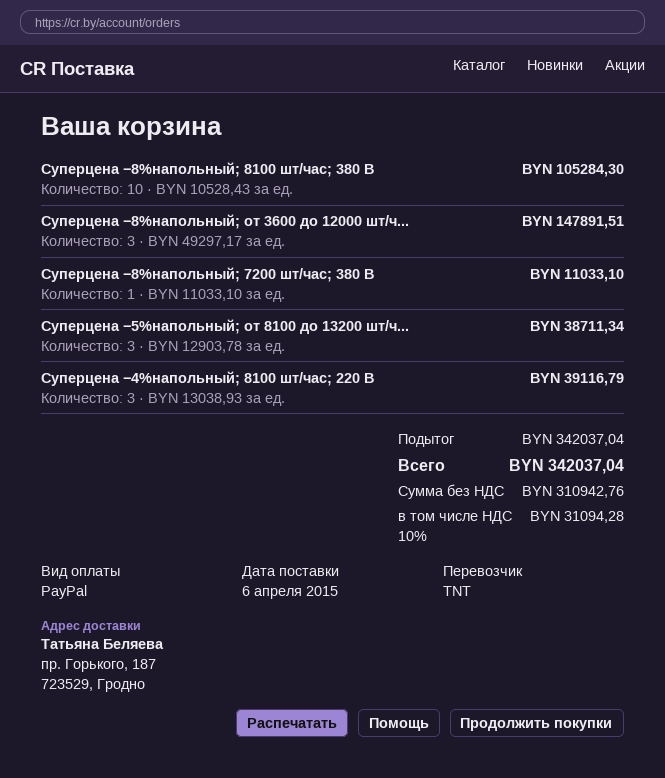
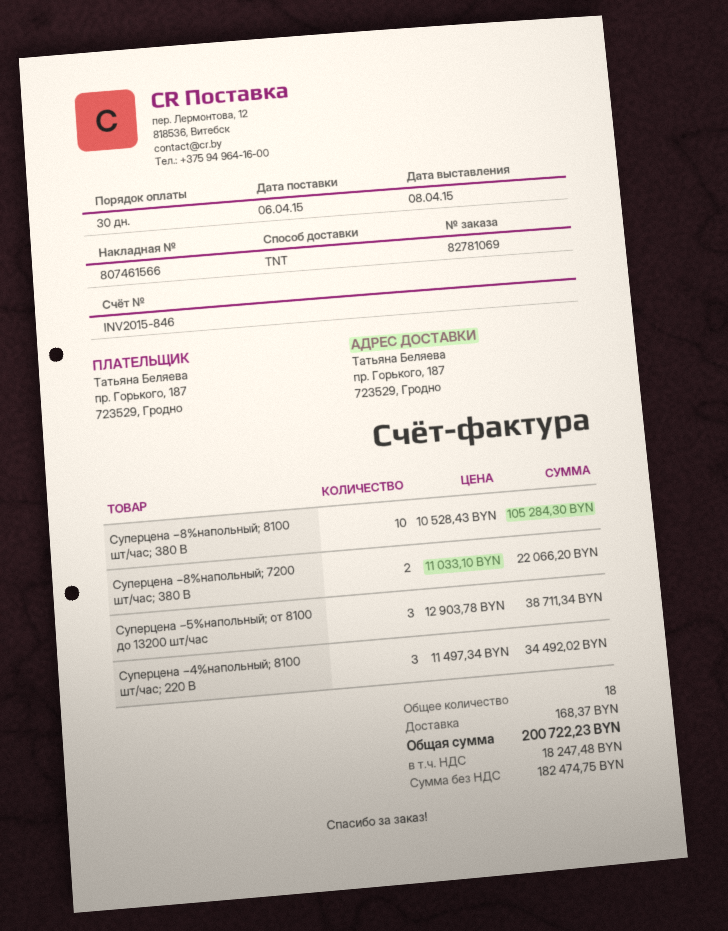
Суперцена −8%напольный; от 3600 до 12000 шт/ч...: 3 x 49297.17 = 147891.51 -> none
Суперцена −8%напольный; 7200 шт/час; 380 В: 1 x 11033.10 = 11033.10 -> 2 x 11033.10 = 22066.20
Суперцена −4%напольный; 8100 шт/час; 220 В: 3 x 13038.93 = 39116.79 -> 3 x 11497.34 = 34492.02
shipping: none -> 168.37
net: 310942.76 -> 182474.75
tax: 31094.28 -> 18247.48
total: 342037.04 -> 200722.23

